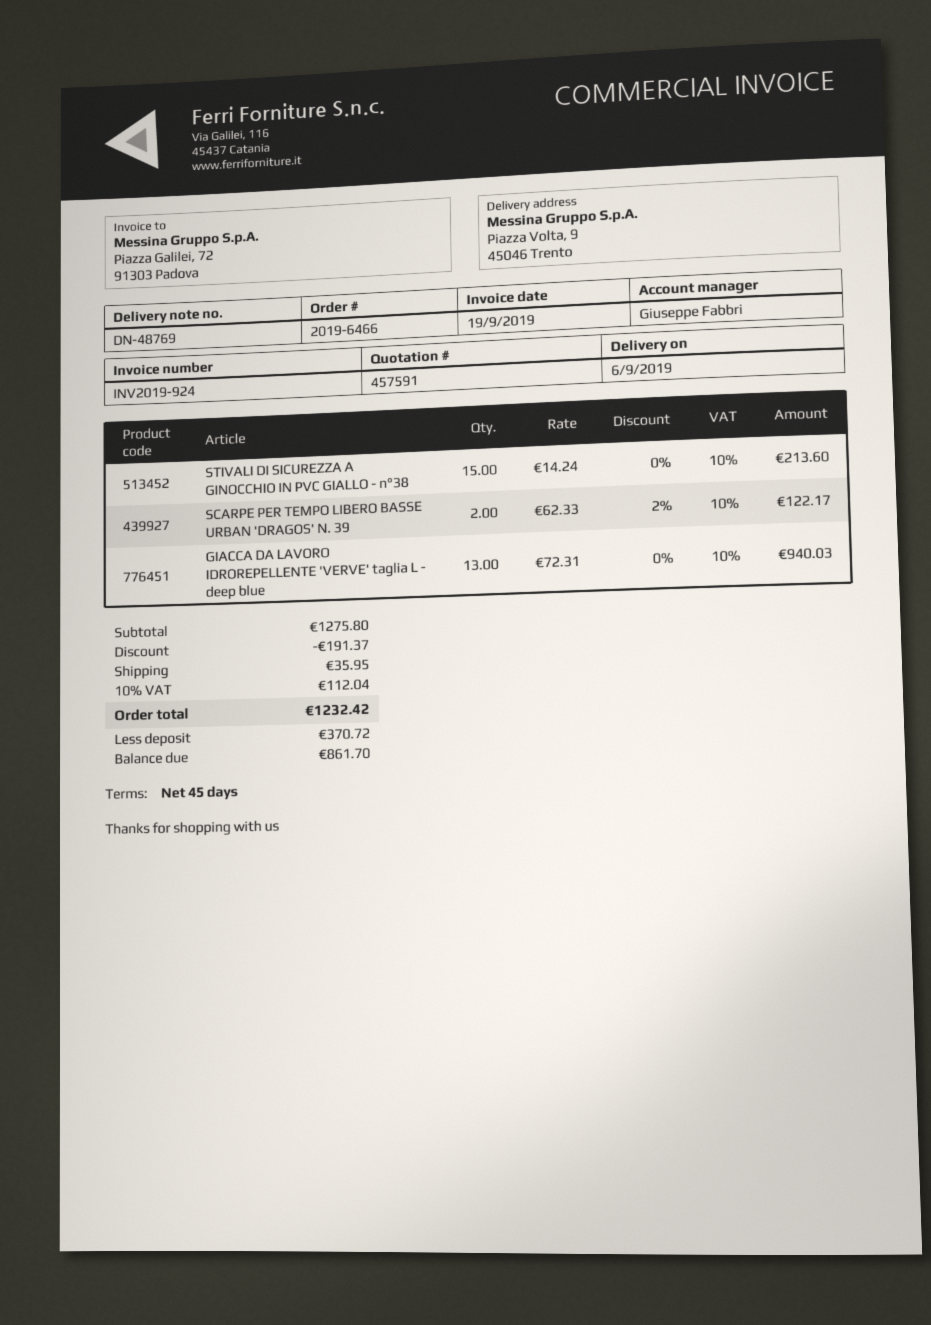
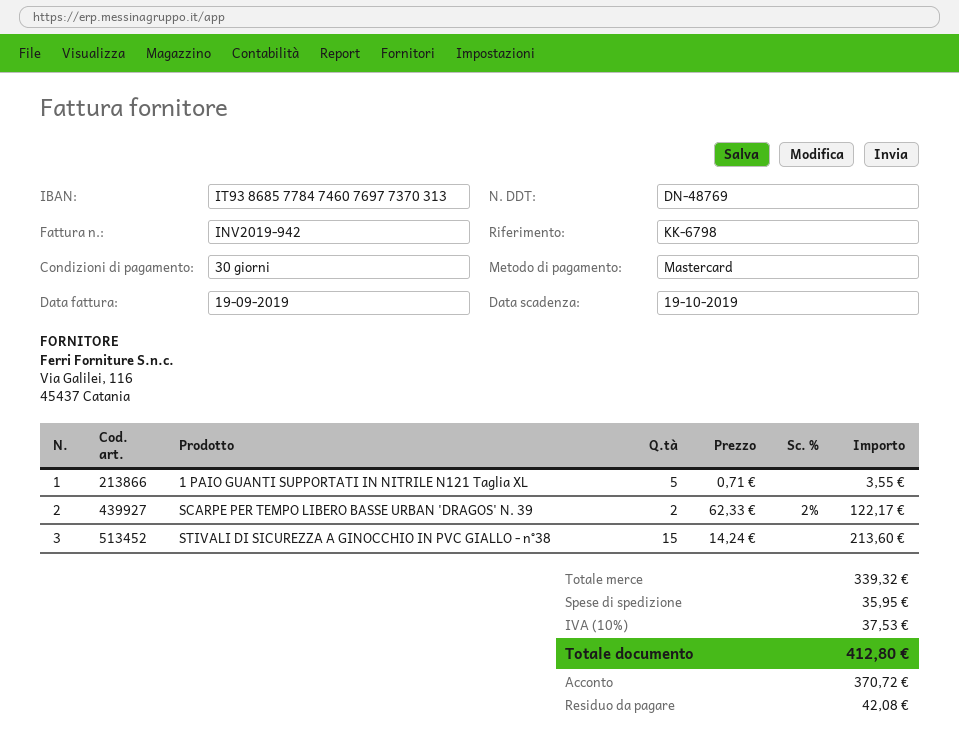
invoice number: INV2019-924 -> INV2019-942
payment terms: 45 days -> 30 days
GIACCA DA LAVORO IDROREPELLENTE 'VERVE' taglia L - deep blue: 13 x 72.31 = 940.03 -> none
1 PAIO GUANTI SUPPORTATI IN NITRILE N121 Taglia XL: none -> 5 x 0.71 = 3.55
subtotal: 1275.80 -> 339.32
discount: 191.37 -> none
tax: 10% = 112.04 -> 10% = 37.53
total: 1232.42 -> 412.80
balance: 861.70 -> 42.08

